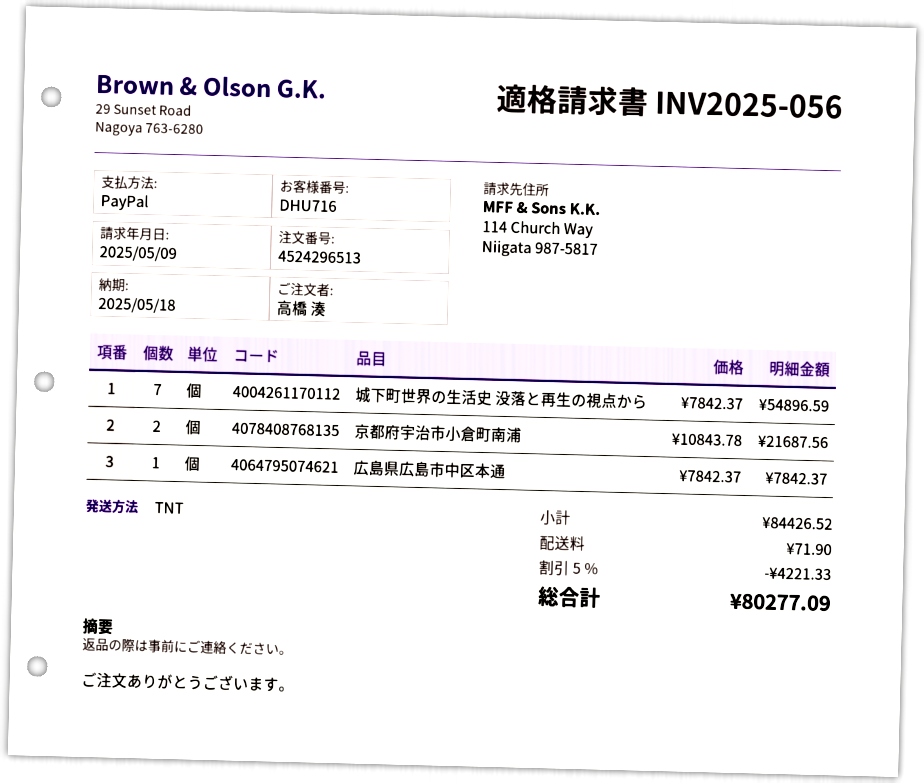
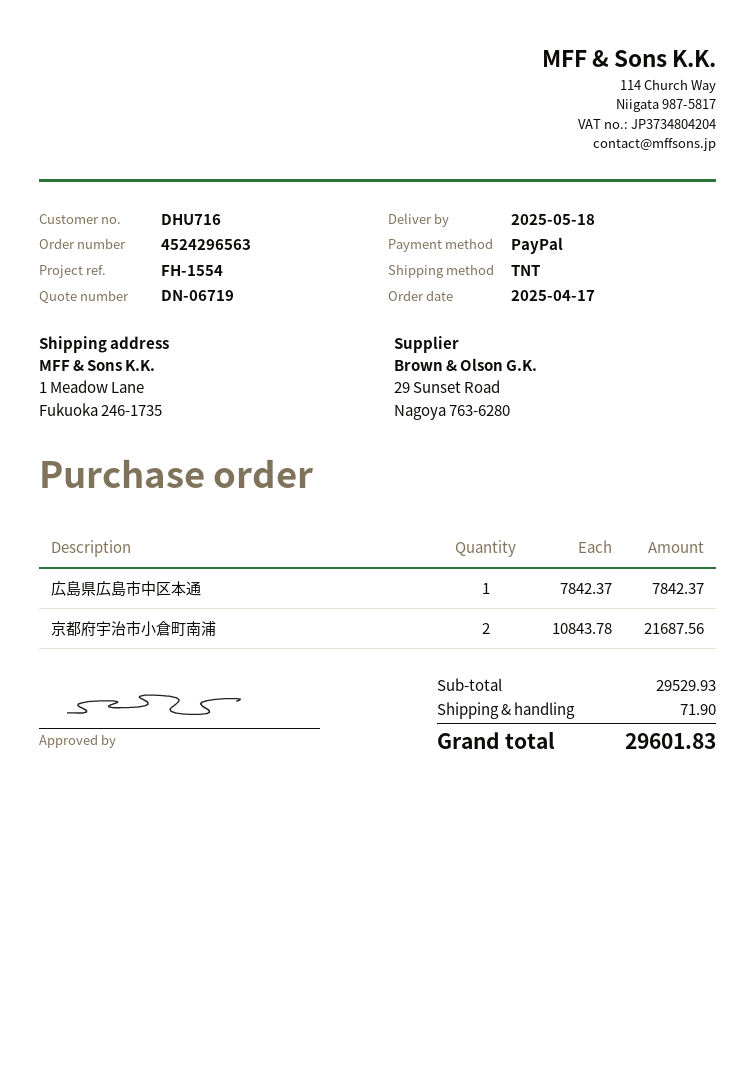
order number: 4524296513 -> 4524296563
城下町世界の生活史 没落と再生の視点から: 7 x 7842.37 = 54896.59 -> none
subtotal: 84426.52 -> 29529.93
discount: 5% = 4221.33 -> none
total: 80277.09 -> 29601.83

